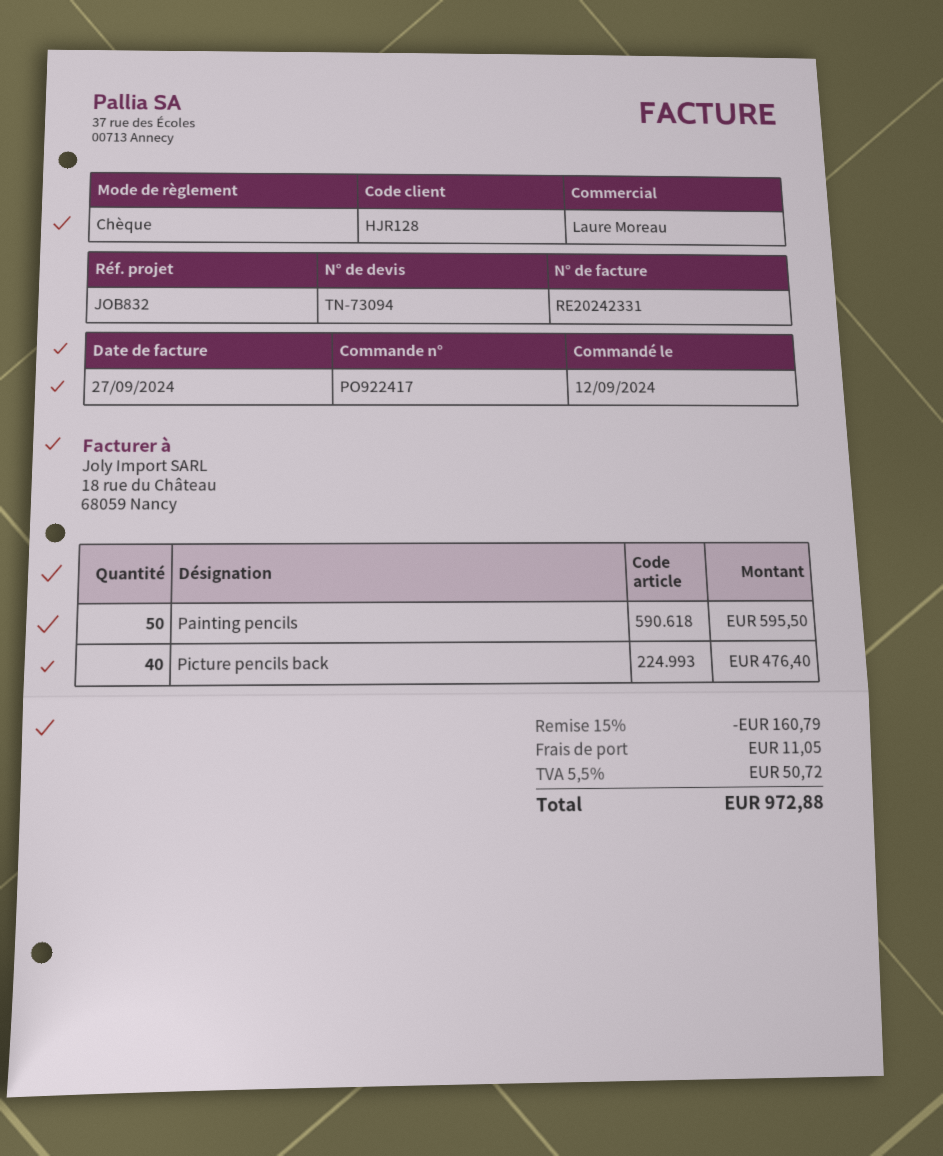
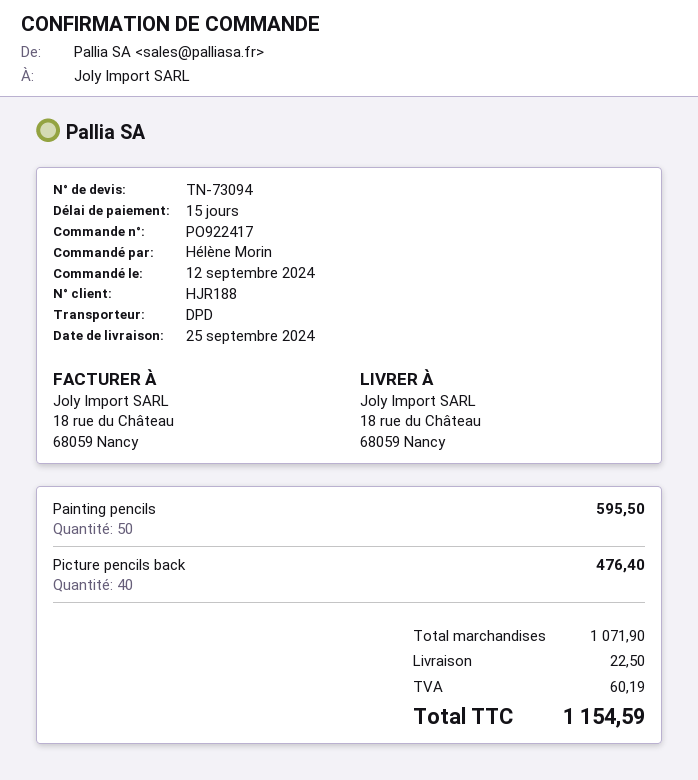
customer number: HJR128 -> HJR188
discount: 15% = 160.79 -> none
shipping: 11.05 -> 22.50
tax: 50.72 -> 60.19
total: 972.88 -> 1154.59

